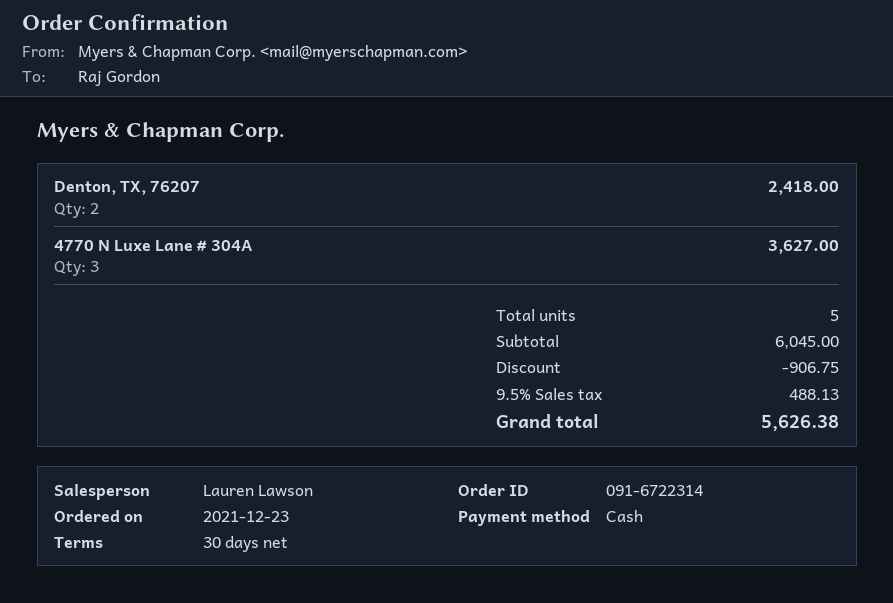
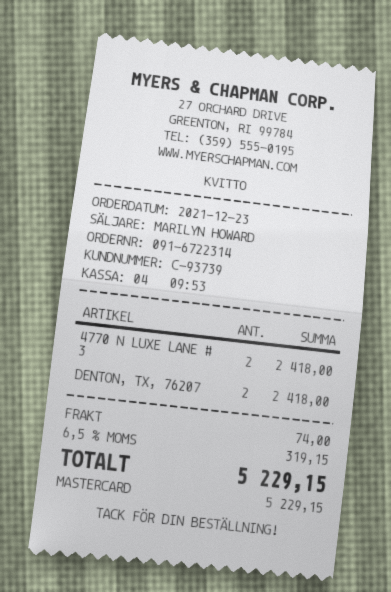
sales rep: Lauren Lawson -> MARILYN HOWARD
payment method: cash -> Mastercard
4770 N Luxe Lane # 304A: 3 for 3627.00 -> 2 for 2418.00
discount: 906.75 -> none
shipping: none -> 74.00
tax: 9.5% = 488.13 -> 6.5% = 319.15
total: 5626.38 -> 5229.15

